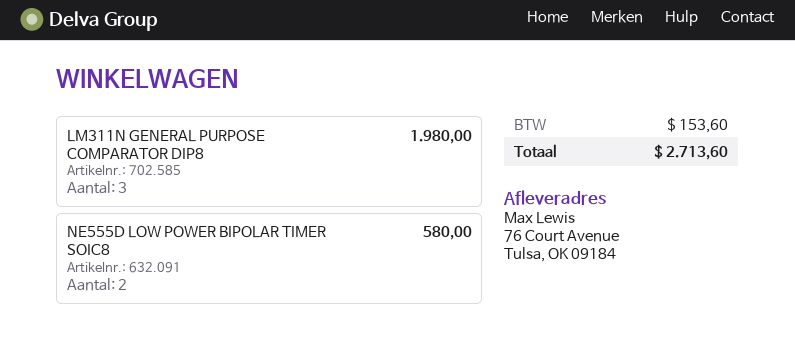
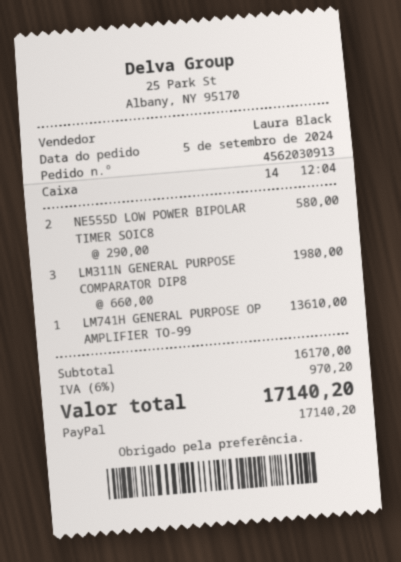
LM741H GENERAL PURPOSE OP AMPLIFIER TO-99: none -> 1 for 13610.00
tax: 153.60 -> 970.20
total: 2713.60 -> 17140.20

